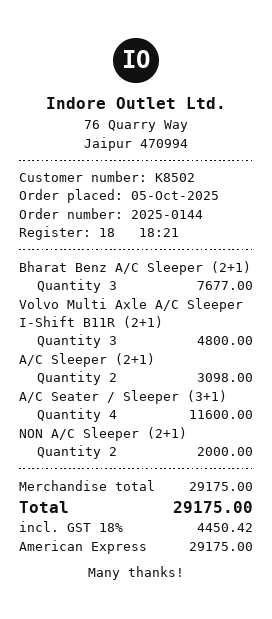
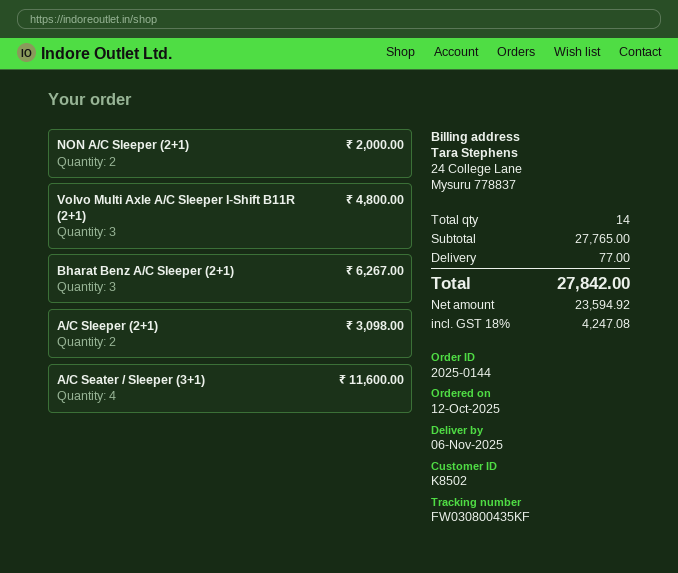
order date: 2025-10-05 -> 2025-10-12
Bharat Benz A/C Sleeper (2+1): 3 for 7677.00 -> 3 for 6267.00
subtotal: 29175.00 -> 27765.00
shipping: none -> 77.00
tax: 18% = 4450.42 -> 18% = 4247.08
total: 29175.00 -> 27842.00

